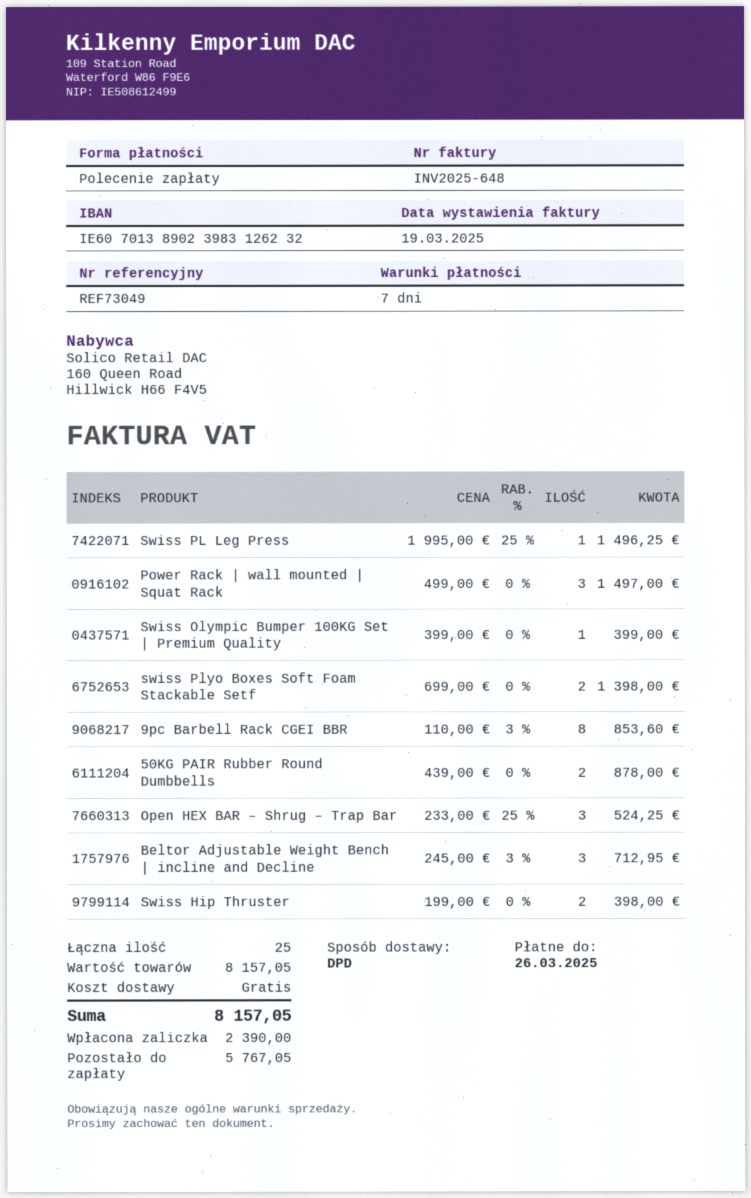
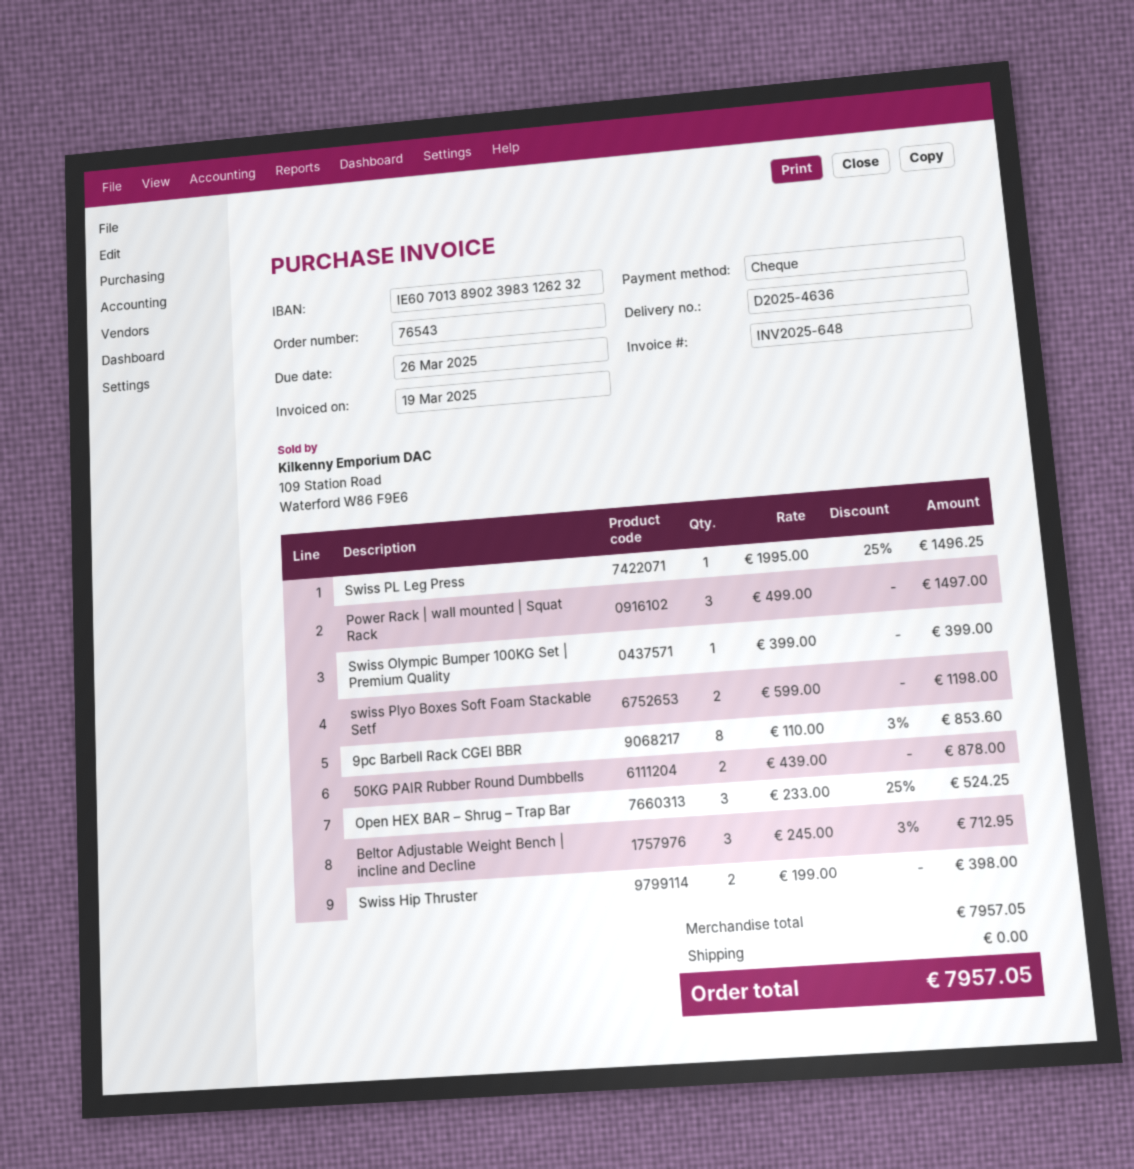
payment method: direct debit -> cheque
swiss Plyo Boxes Soft Foam Stackable Setf: 2 x 699.00 = 1398.00 -> 2 x 599.00 = 1198.00
subtotal: 8157.05 -> 7957.05
total: 8157.05 -> 7957.05

